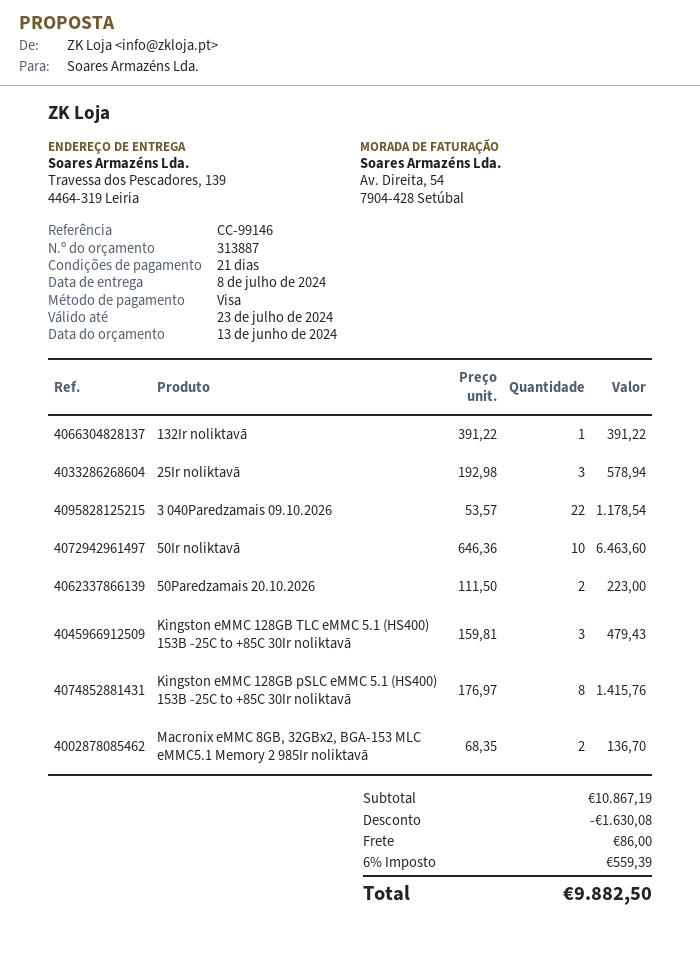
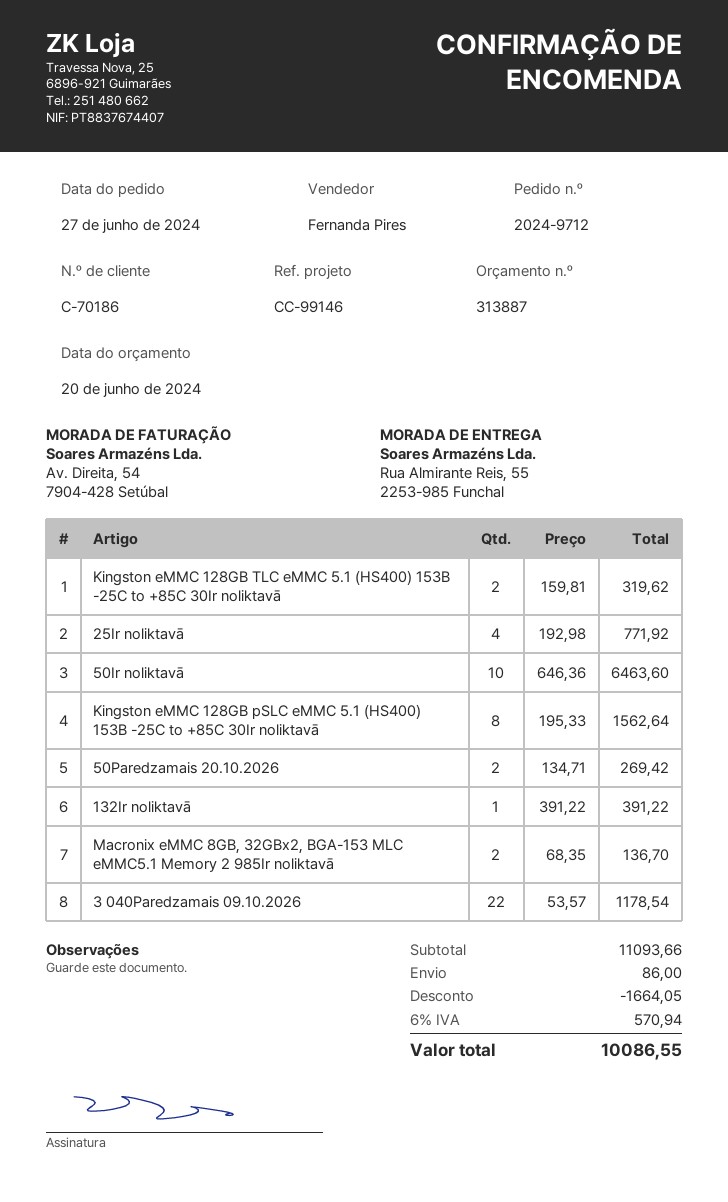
quote date: 2024-06-13 -> 2024-06-20
ship to: Travessa dos Pescadores, 139, 4464-319 Leiria -> Rua Almirante Reis, 55, 2253-985 Funchal
25Ir noliktavā: 3 x 192.98 = 578.94 -> 4 x 192.98 = 771.92
50Paredzamais 20.10.2026: 2 x 111.50 = 223.00 -> 2 x 134.71 = 269.42
Kingston eMMC 128GB TLC eMMC 5.1 (HS400) 153B -25C to +85C 30Ir noliktavā: 3 x 159.81 = 479.43 -> 2 x 159.81 = 319.62
Kingston eMMC 128GB pSLC eMMC 5.1 (HS400) 153B -25C to +85C 30Ir noliktavā: 8 x 176.97 = 1415.76 -> 8 x 195.33 = 1562.64
subtotal: 10867.19 -> 11093.66
discount: 1630.08 -> 1664.05
tax: 6% = 559.39 -> 6% = 570.94
total: 9882.50 -> 10086.55

